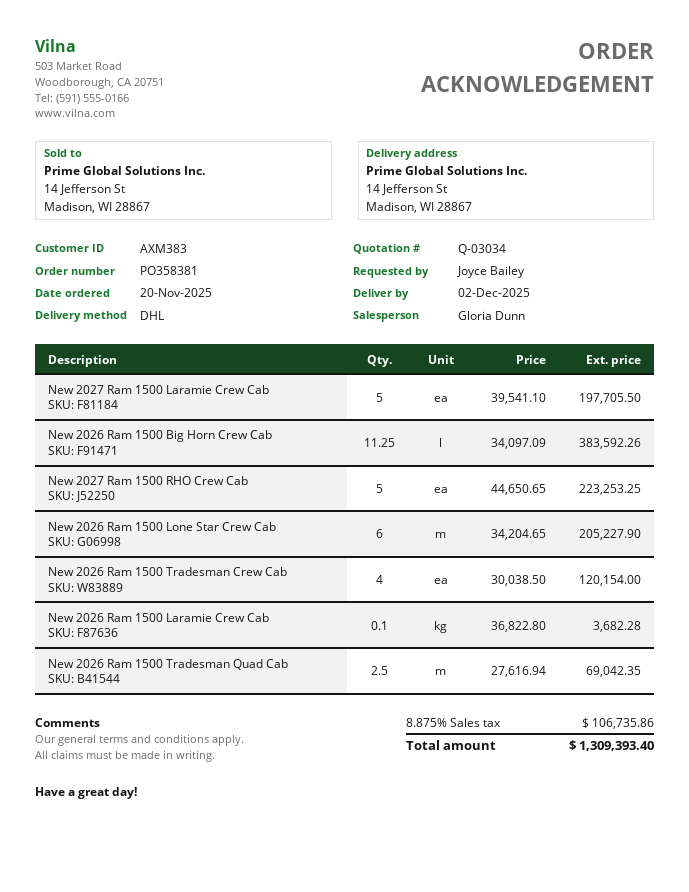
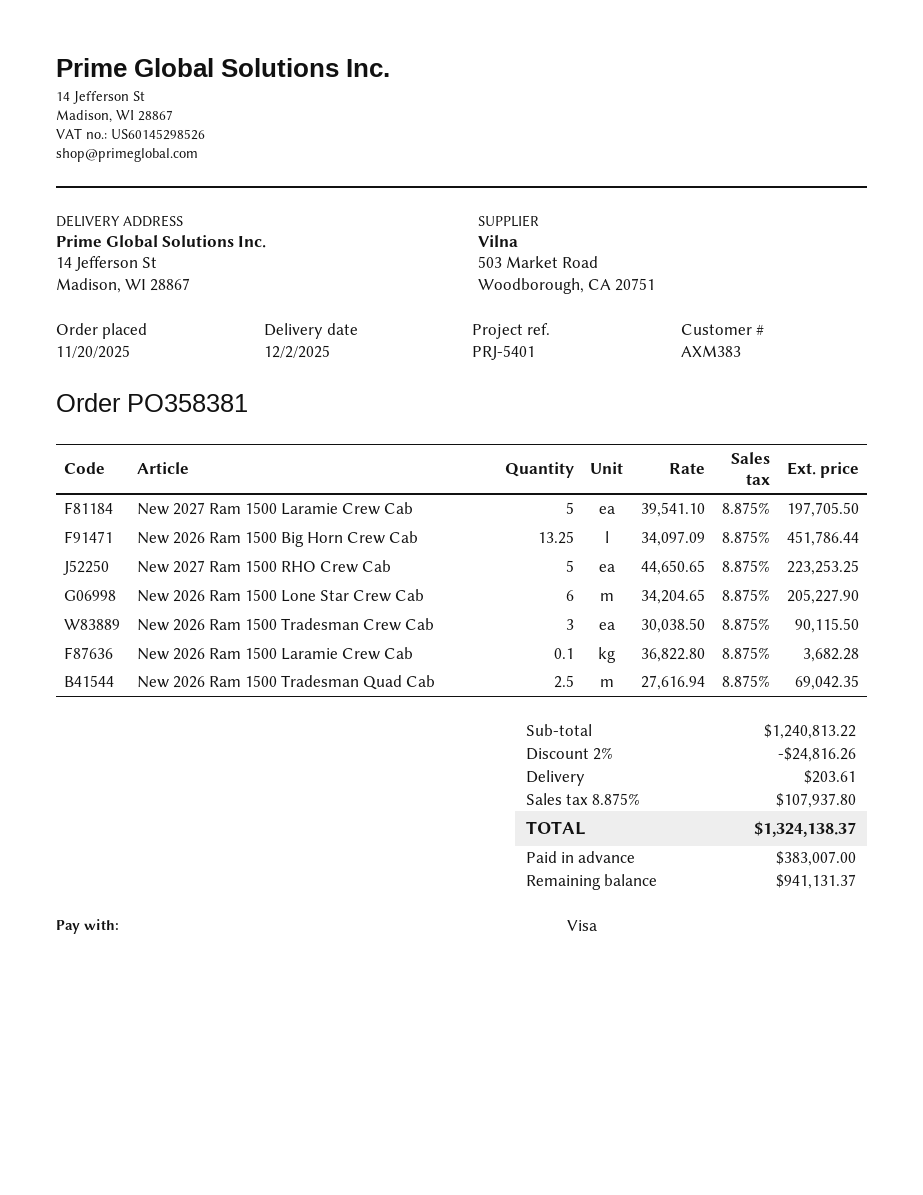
New 2026 Ram 1500 Big Horn Crew Cab: 11.25 x 34097.09 = 383592.26 -> 13.25 x 34097.09 = 451786.44
New 2026 Ram 1500 Tradesman Crew Cab: 4 x 30038.50 = 120154.00 -> 3 x 30038.50 = 90115.50
discount: none -> 2% = 24816.26
shipping: none -> 203.61
tax: 8.875% = 106735.86 -> 8.875% = 107937.80
total: 1309393.40 -> 1324138.37

